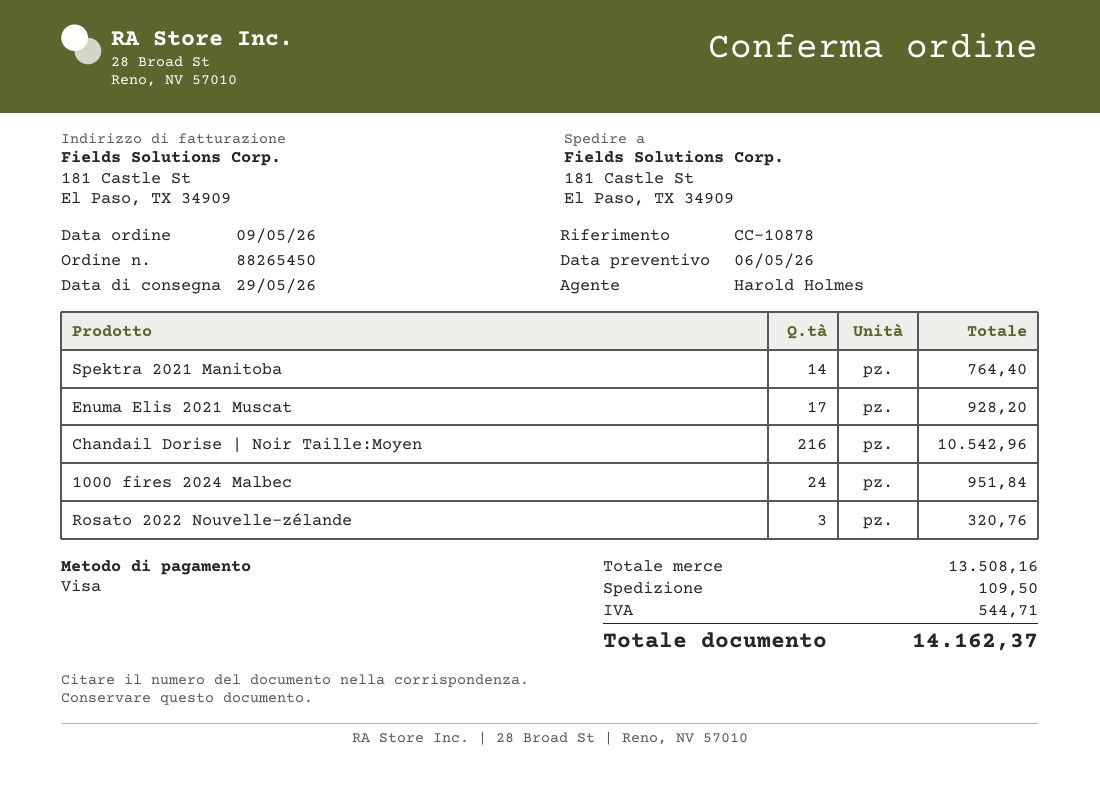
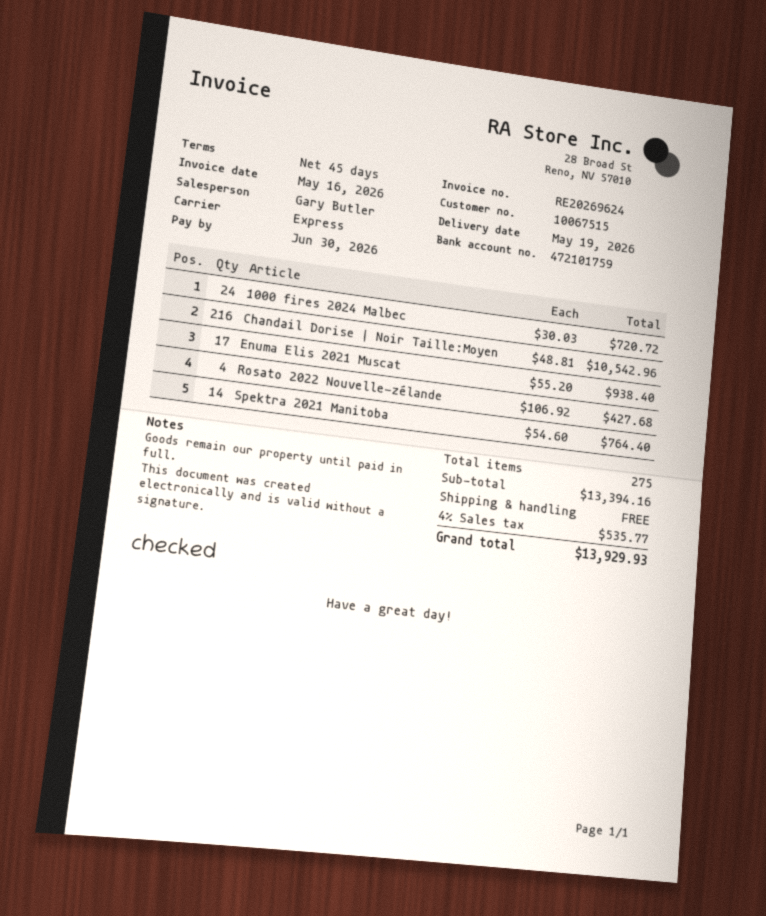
delivery date: 2026-05-29 -> 2026-05-19
sales rep: Harold Holmes -> Gary Butler
Enuma Elis 2021 Muscat: 17 for 928.20 -> 17 for 938.40
1000 fires 2024 Malbec: 24 for 951.84 -> 24 for 720.72
Rosato 2022 Nouvelle-zélande: 3 for 320.76 -> 4 for 427.68
subtotal: 13508.16 -> 13394.16
shipping: 109.50 -> 0.00
tax: 544.71 -> 535.77
total: 14162.37 -> 13929.93

